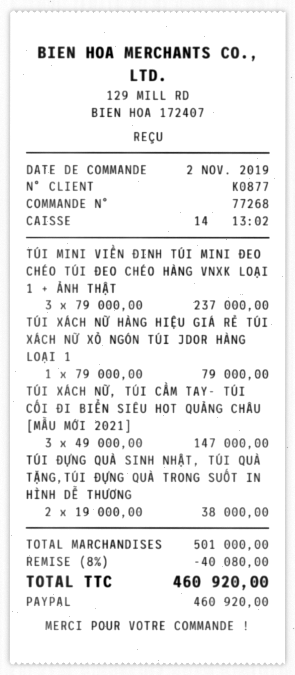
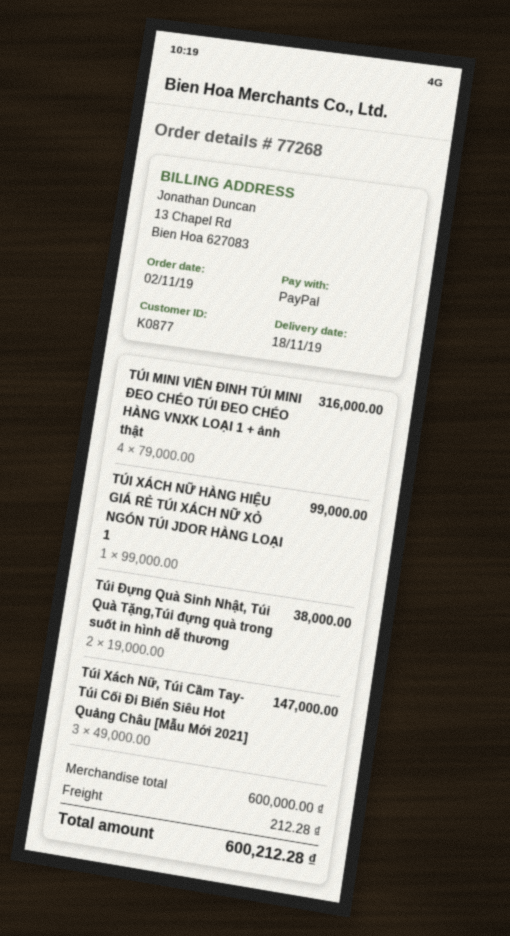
TÚI MINI VIỀN ĐINH TÚI MINI ĐEO CHÉO TÚI ĐEO CHÉO HÀNG VNXK LOẠI 1 + ẢNH THẬT: 3 x 79000.00 = 237000.00 -> 4 x 79000.00 = 316000.00
TÚI XÁCH NỮ HÀNG HIỆU GIÁ RẺ TÚI XÁCH NỮ XỎ NGÓN TÚI JDOR HÀNG LOẠI 1: 1 x 79000.00 = 79000.00 -> 1 x 99000.00 = 99000.00
subtotal: 501000.00 -> 600000.00
discount: 8% = 40080.00 -> none
shipping: none -> 212.28
total: 460920.00 -> 600212.28

